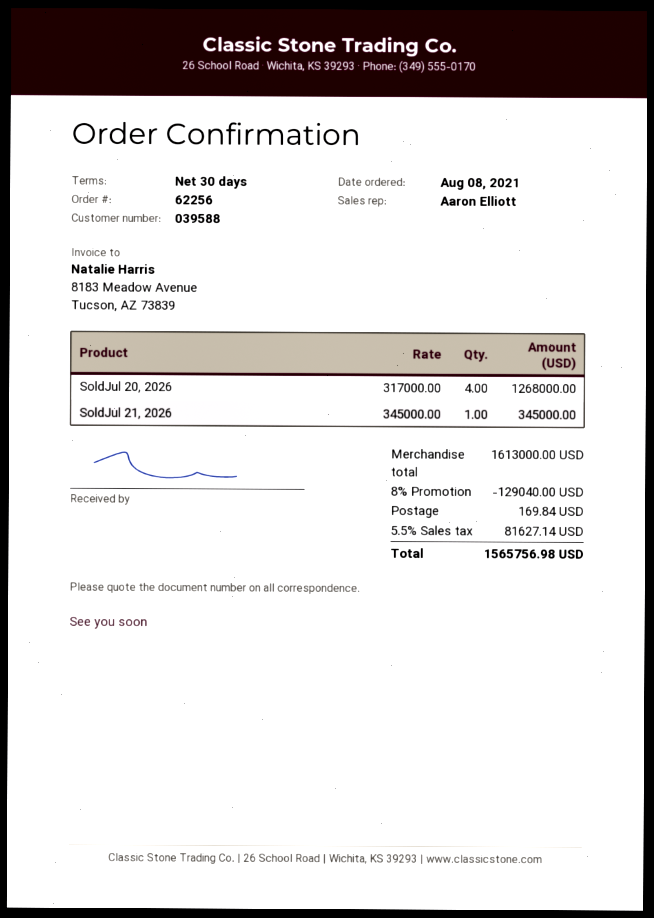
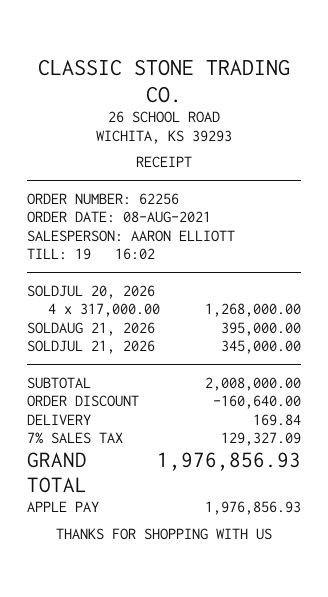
SOLDAUG 21, 2026: none -> 1 x 395000.00 = 395000.00
subtotal: 1613000.00 -> 2008000.00
discount: 129040.00 -> 160640.00
tax: 5.5% = 81627.14 -> 7% = 129327.09
total: 1565756.98 -> 1976856.93

